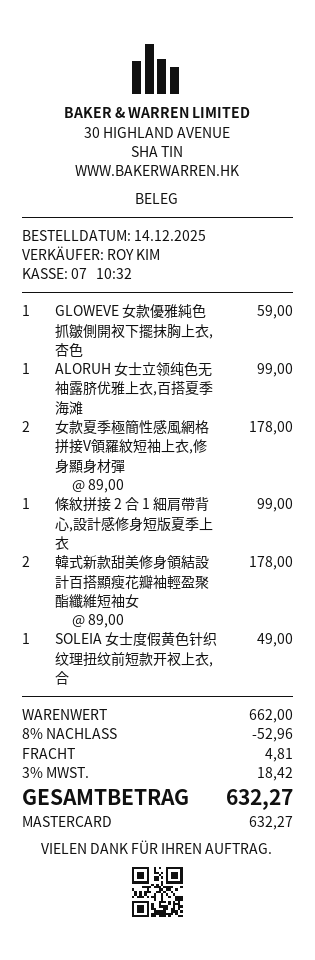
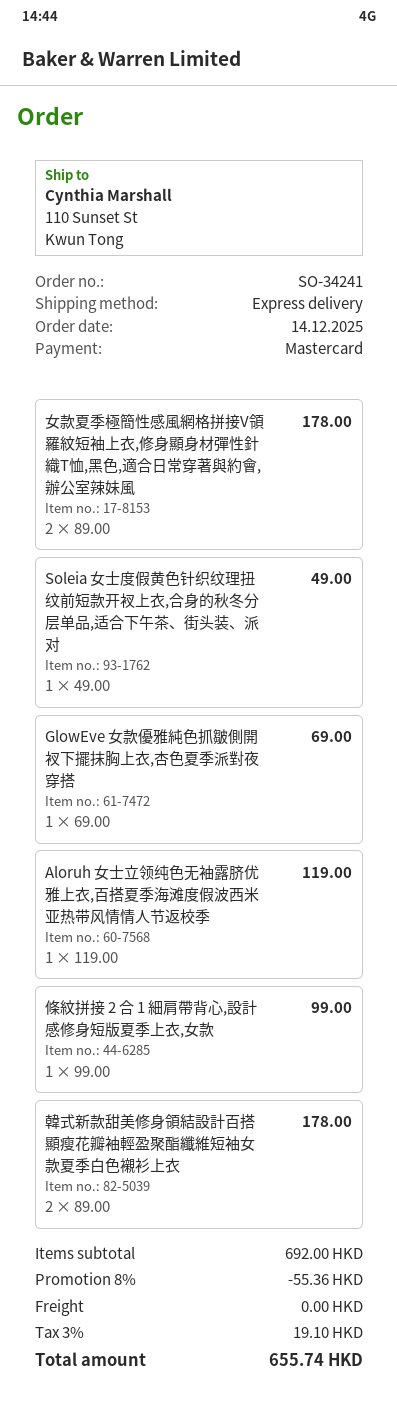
GLOWEVE 女款優雅純色抓皺側開衩下擺抹胸上衣,杏色: 1 x 59.00 = 59.00 -> 1 x 69.00 = 69.00
ALORUH 女士立领纯色无袖露脐优雅上衣,百搭夏季海滩: 1 x 99.00 = 99.00 -> 1 x 119.00 = 119.00
subtotal: 662.00 -> 692.00
discount: 8% = 52.96 -> 8% = 55.36
shipping: 4.81 -> 0.00
tax: 3% = 18.42 -> 3% = 19.10
total: 632.27 -> 655.74

